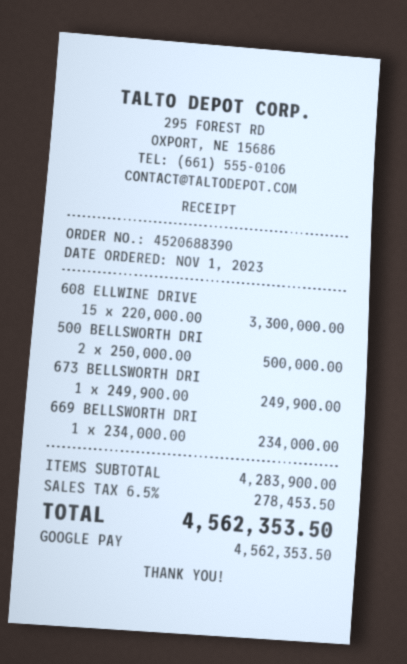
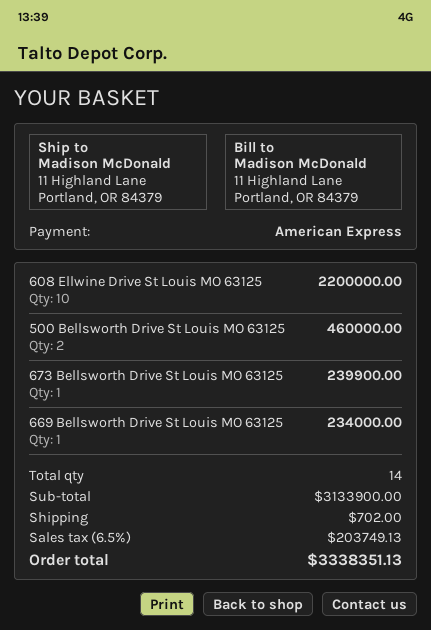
payment method: Google Pay -> American Express
608 ELLWINE DRIVE: 15 for 3300000.00 -> 10 for 2200000.00
500 BELLSWORTH DRI: 2 for 500000.00 -> 2 for 460000.00
673 BELLSWORTH DRI: 1 for 249900.00 -> 1 for 239900.00
subtotal: 4283900.00 -> 3133900.00
shipping: none -> 702.00
tax: 6.5% = 278453.50 -> 6.5% = 203749.13
total: 4562353.50 -> 3338351.13

